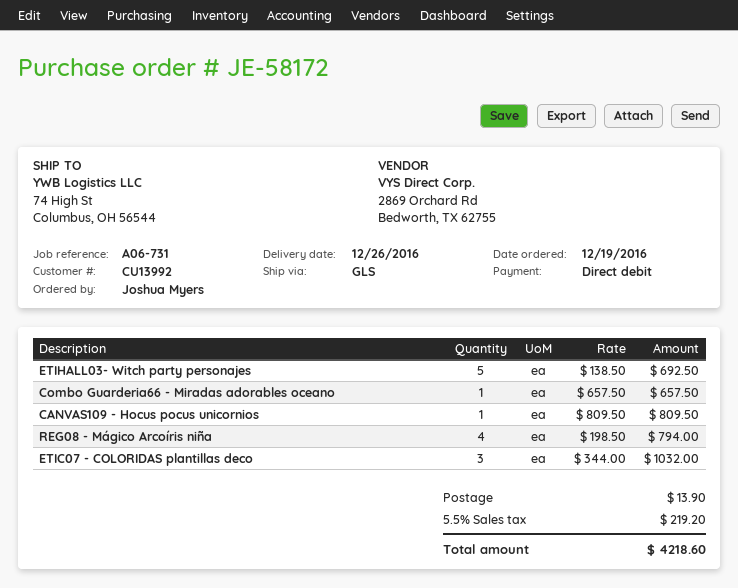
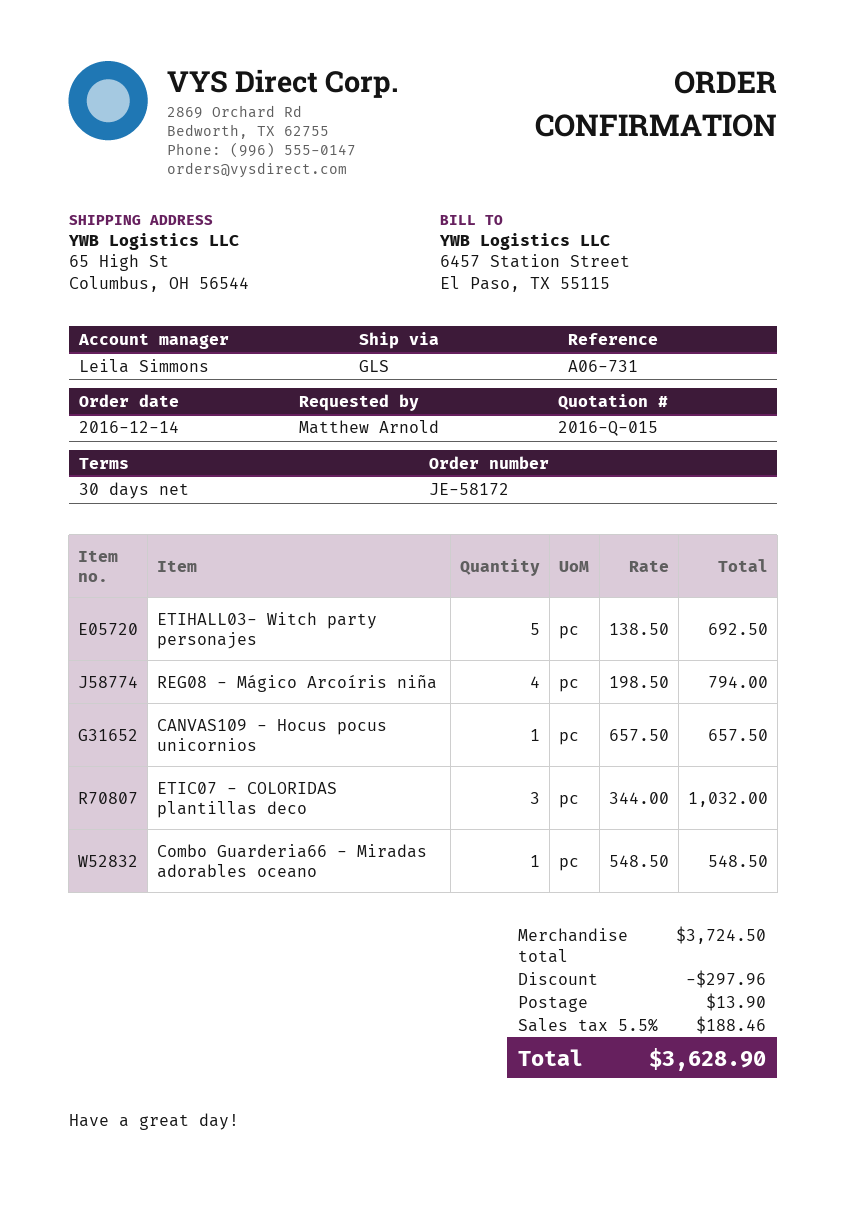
order date: 2016-12-19 -> 2016-12-14
ordered by: Joshua Myers -> Matthew Arnold
ship to: 74 High St, Columbus, OH 56544 -> 65 High St, Columbus, OH 56544
Combo Guarderia66 - Miradas adorables oceano: 1 x 657.50 = 657.50 -> 1 x 548.50 = 548.50
CANVAS109 - Hocus pocus unicornios: 1 x 809.50 = 809.50 -> 1 x 657.50 = 657.50
discount: none -> 297.96
tax: 5.5% = 219.20 -> 5.5% = 188.46
total: 4218.60 -> 3628.90

